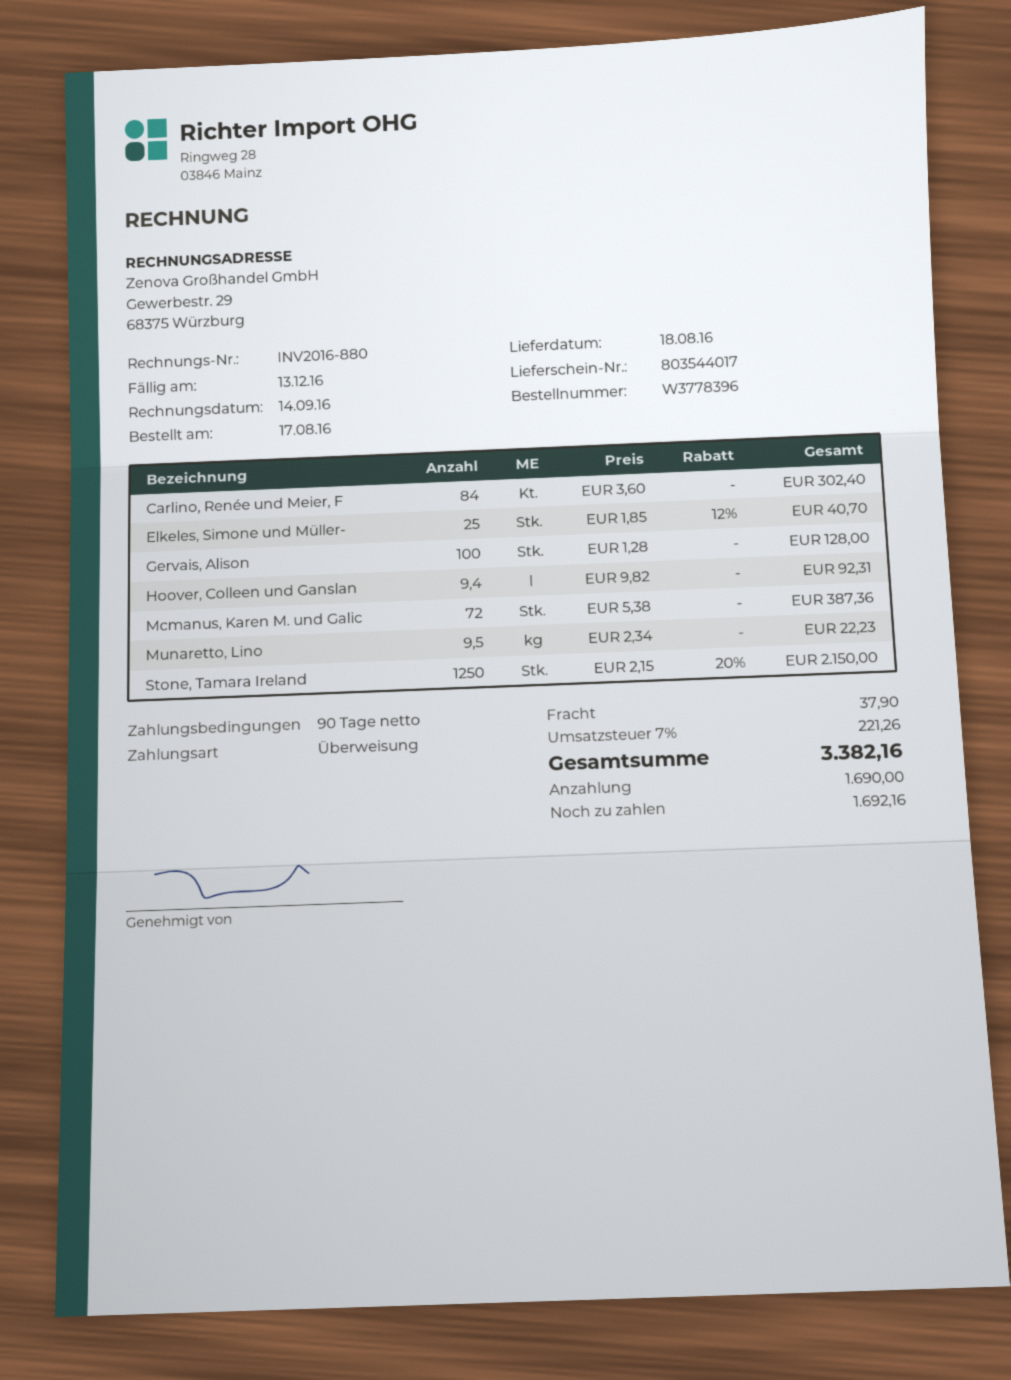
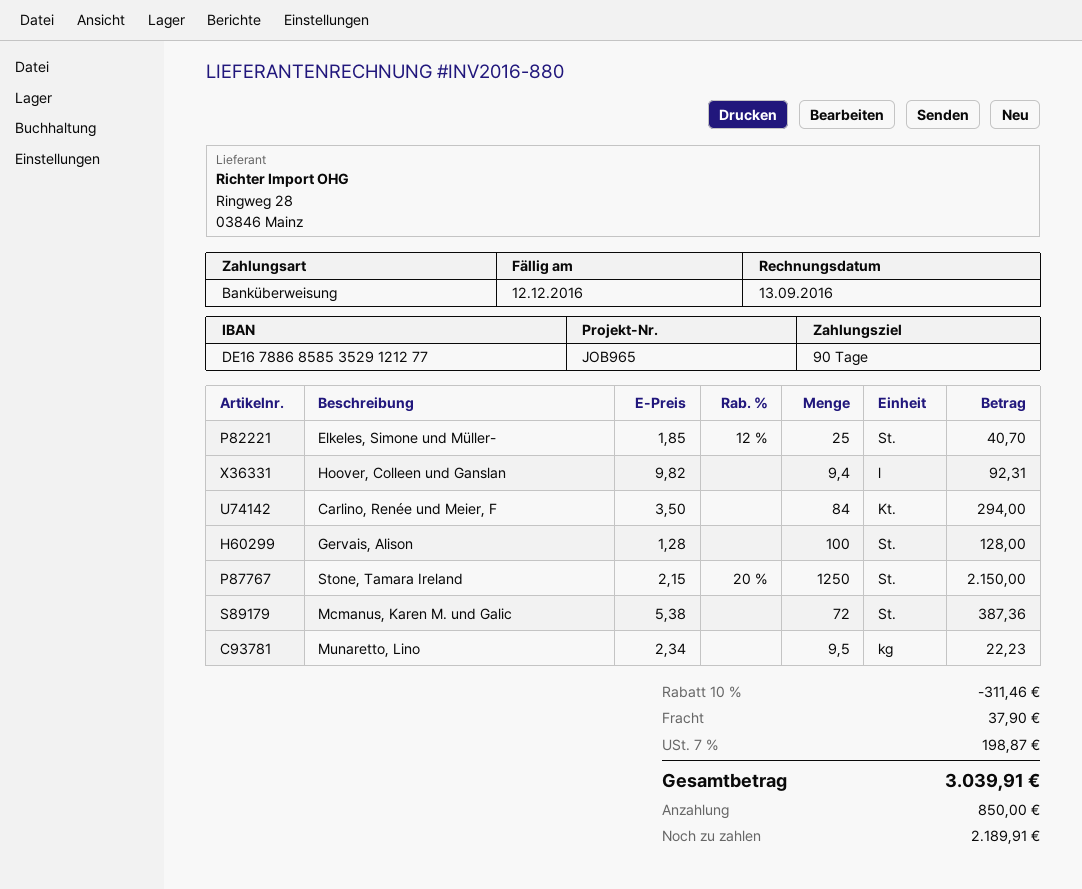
invoice date: 2016-09-14 -> 2016-09-13
due date: 2016-12-13 -> 2016-12-12
Carlino, Renée und Meier, F: 84 x 3.60 = 302.40 -> 84 x 3.50 = 294.00
discount: none -> 10% = 311.46
tax: 7% = 221.26 -> 7% = 198.87
total: 3382.16 -> 3039.91
deposit: 1690.00 -> 850.00
balance: 1692.16 -> 2189.91

